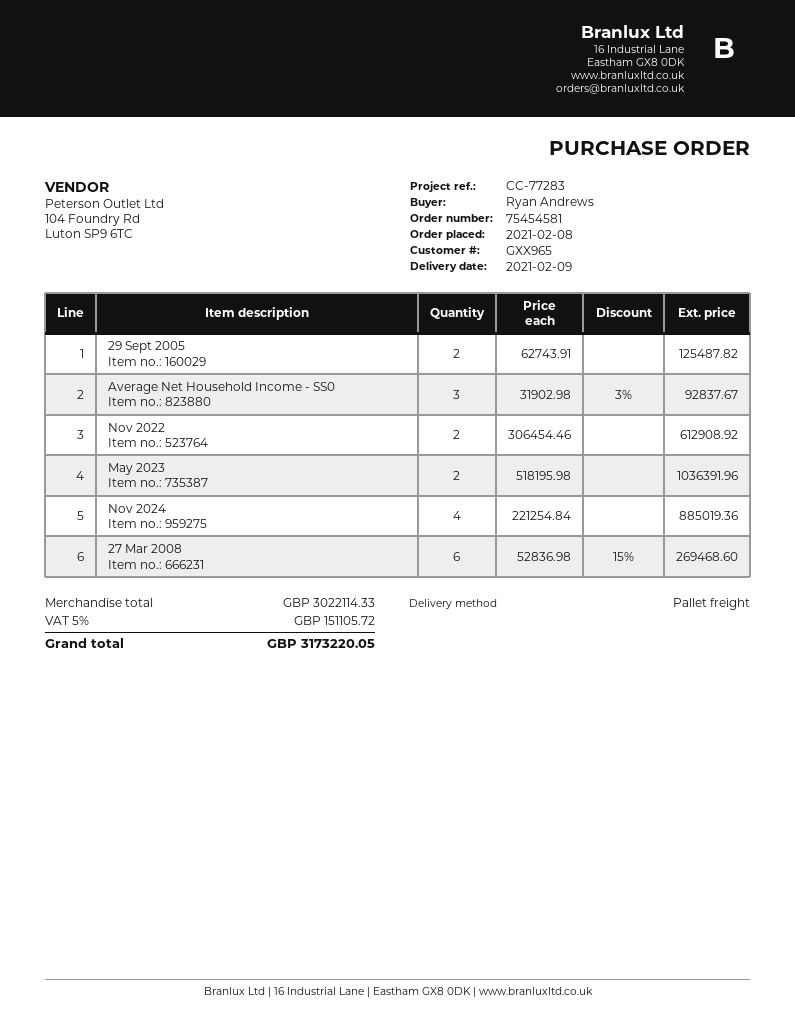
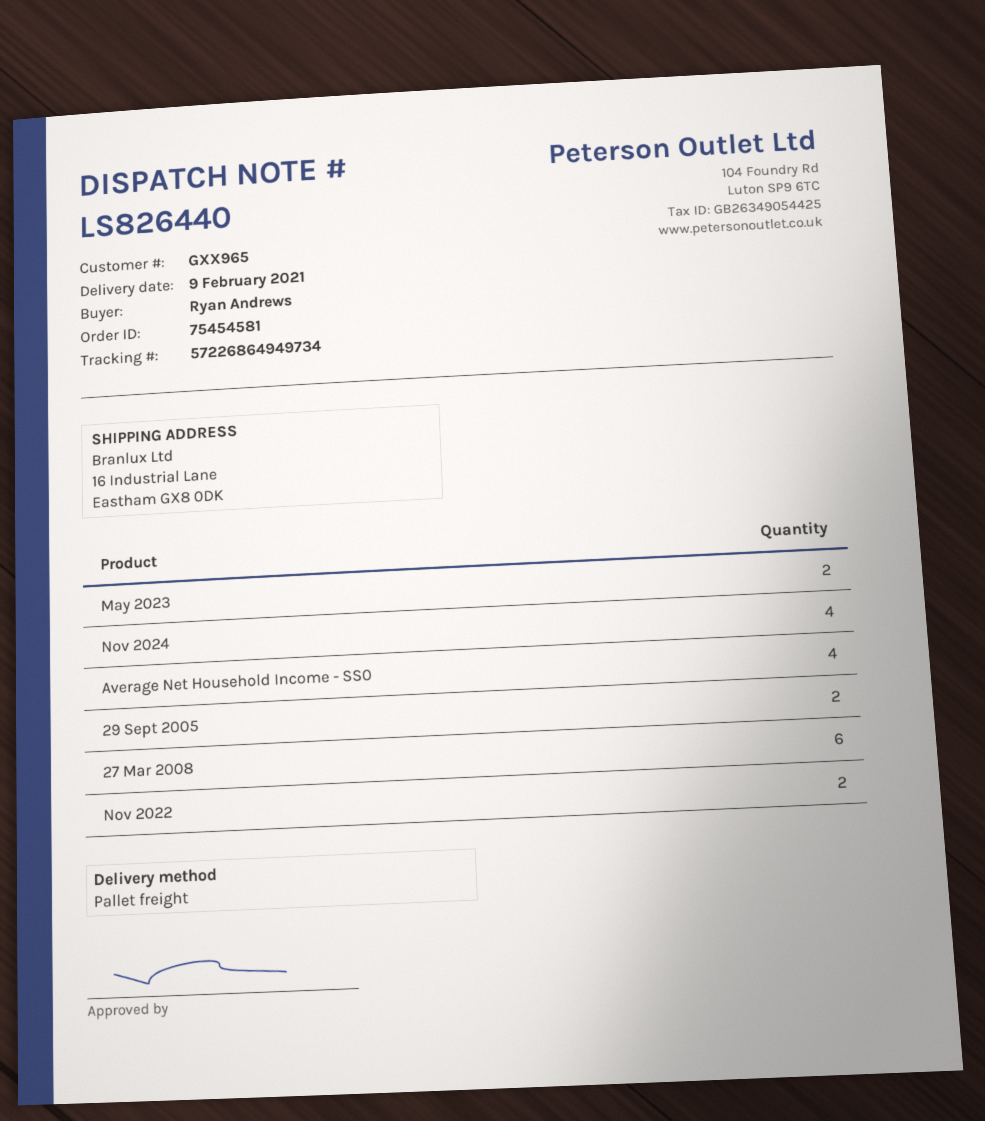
Average Net Household Income - SS0: 3 -> 4

